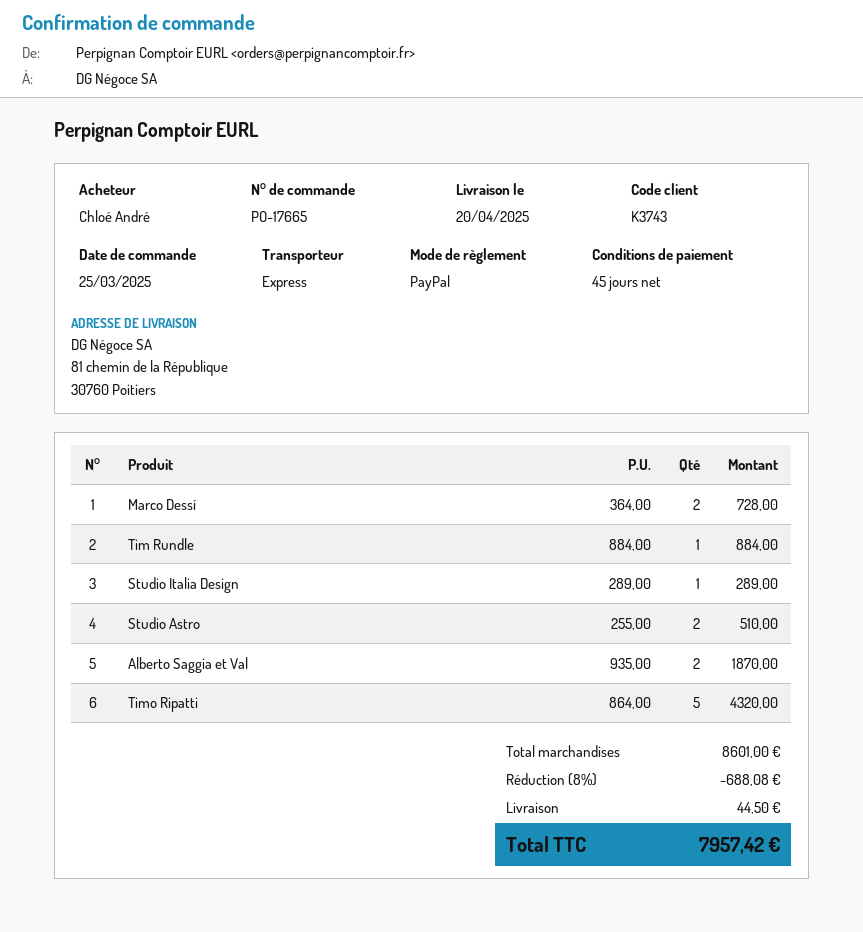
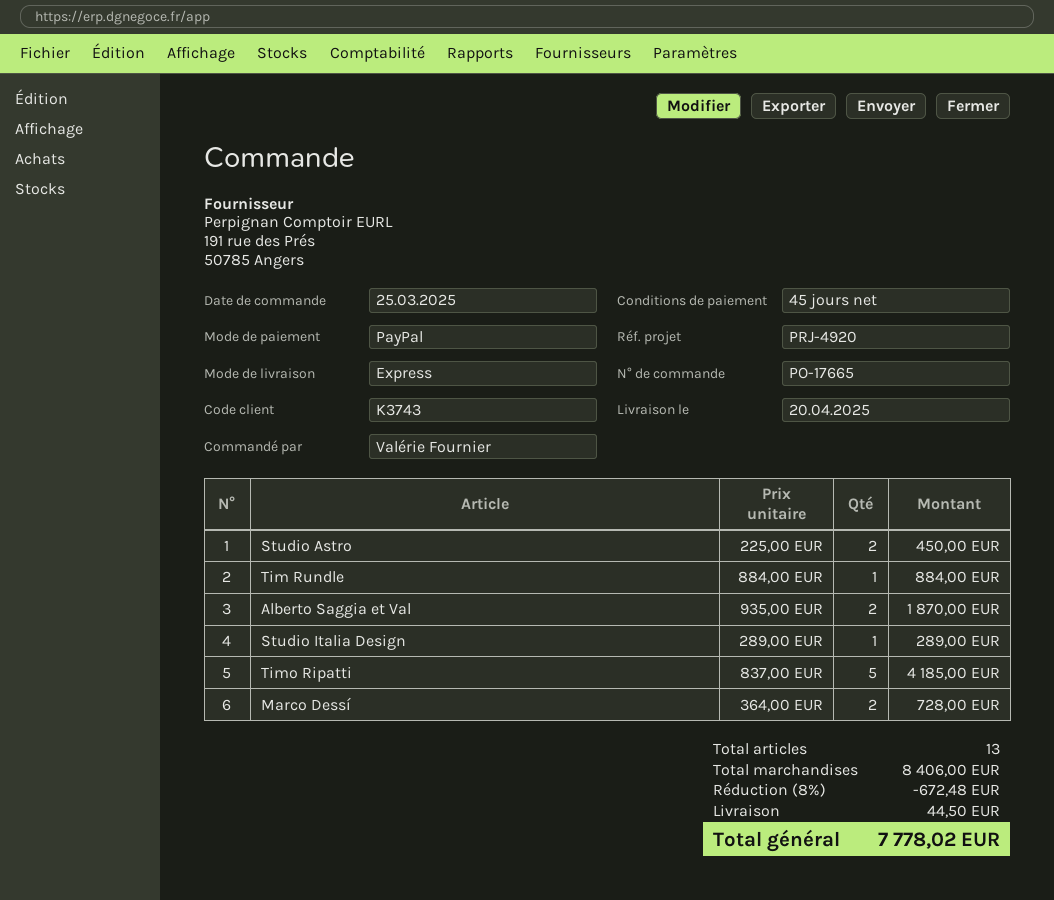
ordered by: Chloé André -> Valérie Fournier
Studio Astro: 2 x 255.00 = 510.00 -> 2 x 225.00 = 450.00
Timo Ripatti: 5 x 864.00 = 4320.00 -> 5 x 837.00 = 4185.00
subtotal: 8601.00 -> 8406.00
discount: 8% = 688.08 -> 8% = 672.48
total: 7957.42 -> 7778.02

